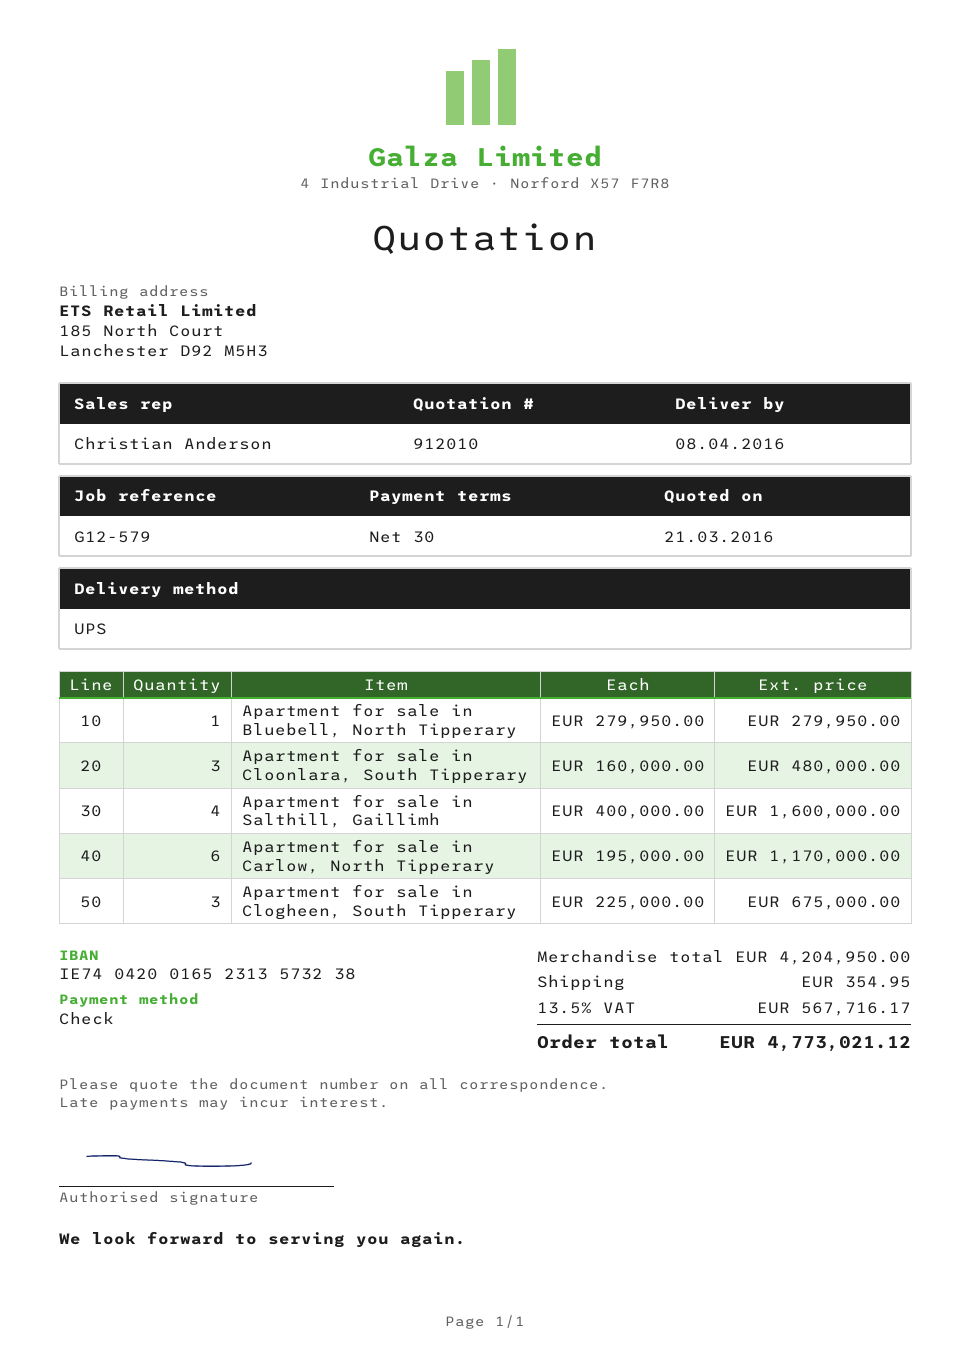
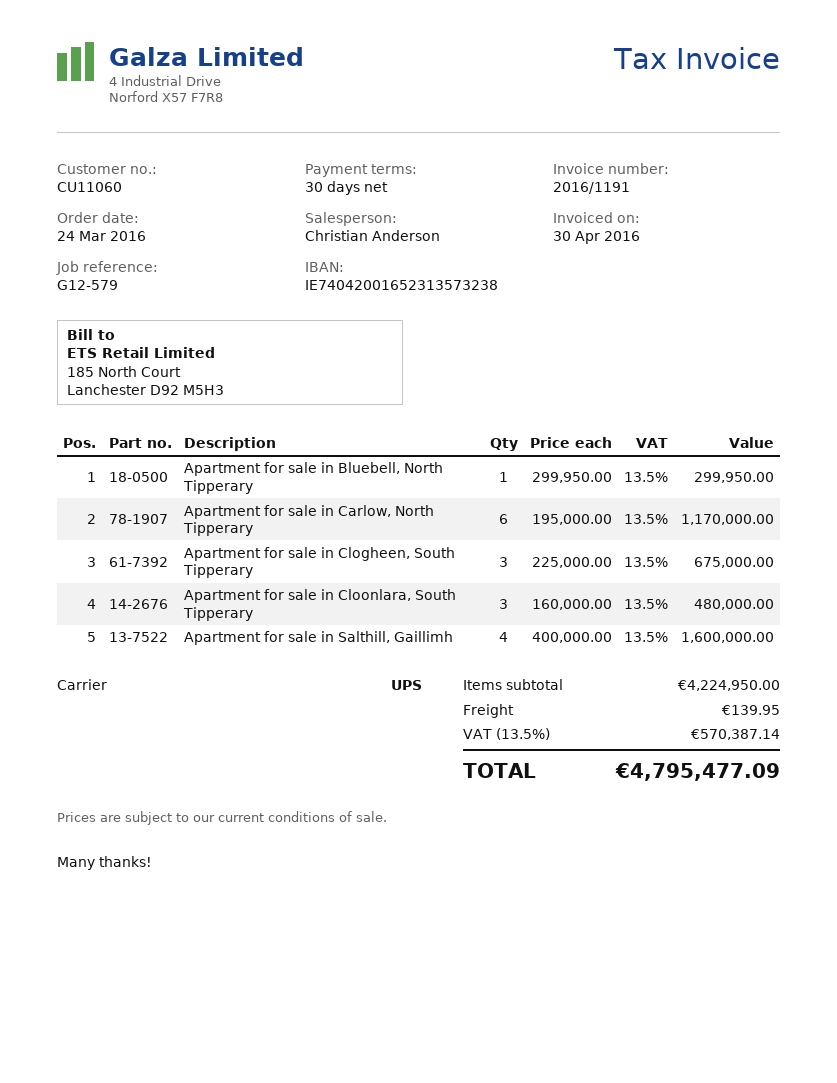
Apartment for sale in Bluebell, North Tipperary: 1 x 279950.00 = 279950.00 -> 1 x 299950.00 = 299950.00
subtotal: 4204950.00 -> 4224950.00
shipping: 354.95 -> 139.95
tax: 13.5% = 567716.17 -> 13.5% = 570387.14
total: 4773021.12 -> 4795477.09

